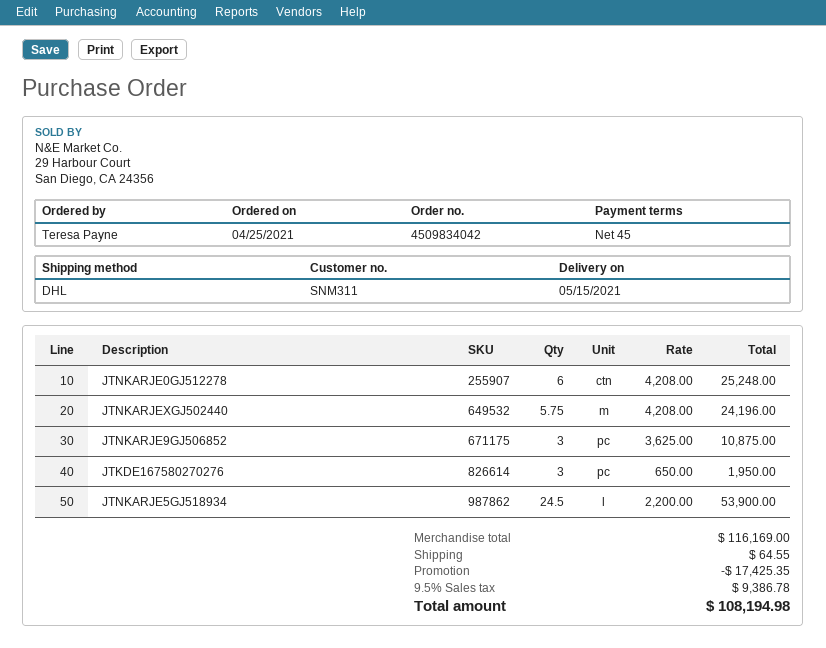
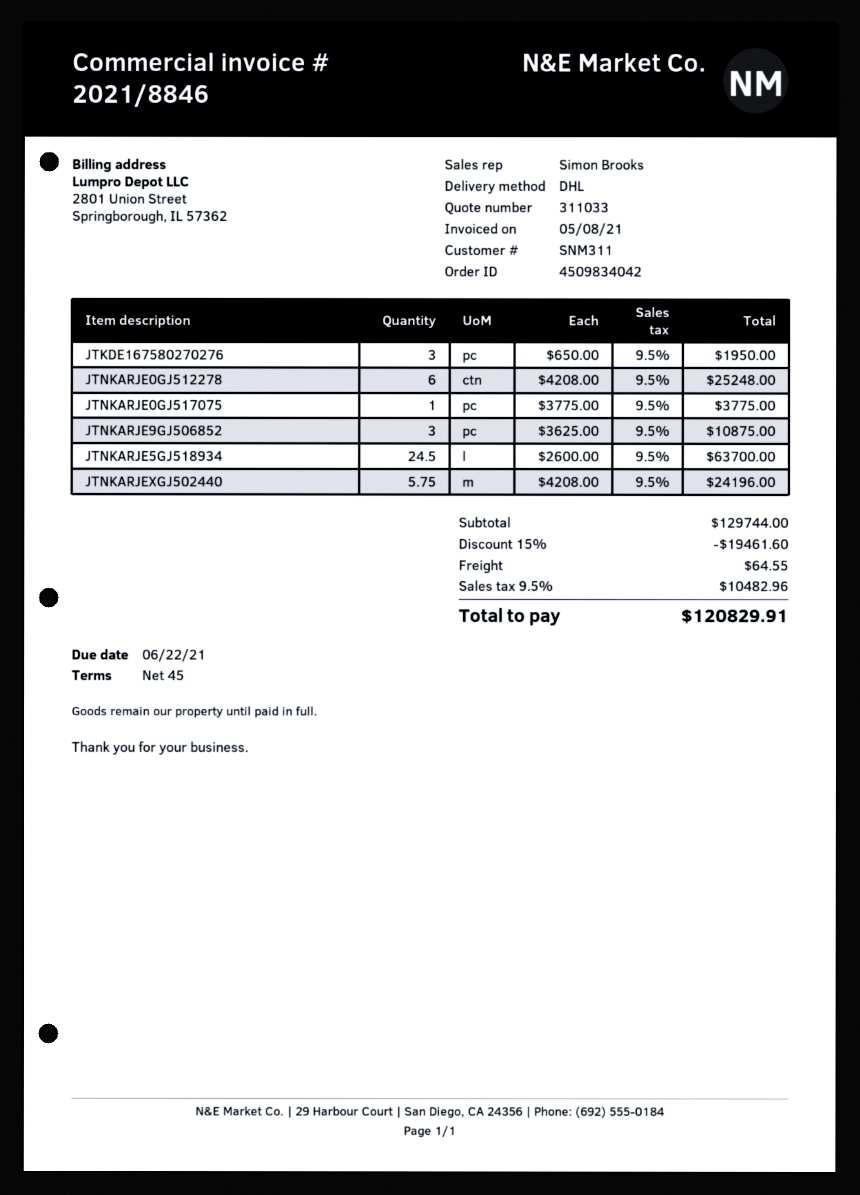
JTNKARJE5GJ518934: 24.5 x 2200.00 = 53900.00 -> 24.5 x 2600.00 = 63700.00
JTNKARJE0GJ517075: none -> 1 x 3775.00 = 3775.00
subtotal: 116169.00 -> 129744.00
discount: 17425.35 -> 19461.60
tax: 9.5% = 9386.78 -> 9.5% = 10482.96
total: 108194.98 -> 120829.91

